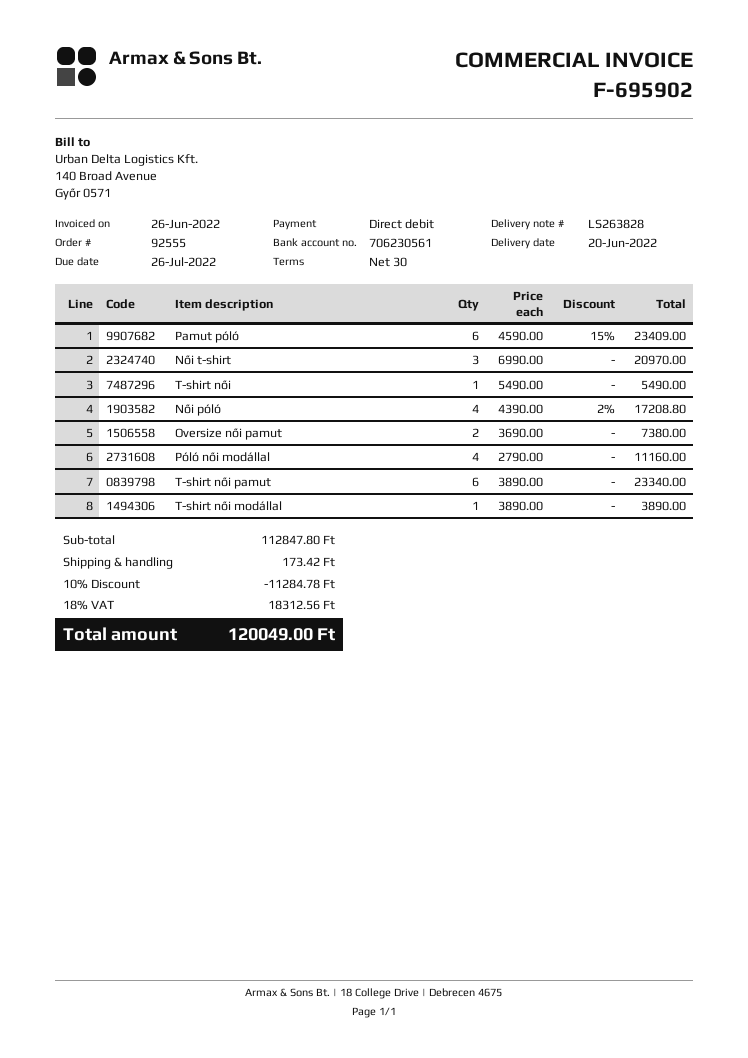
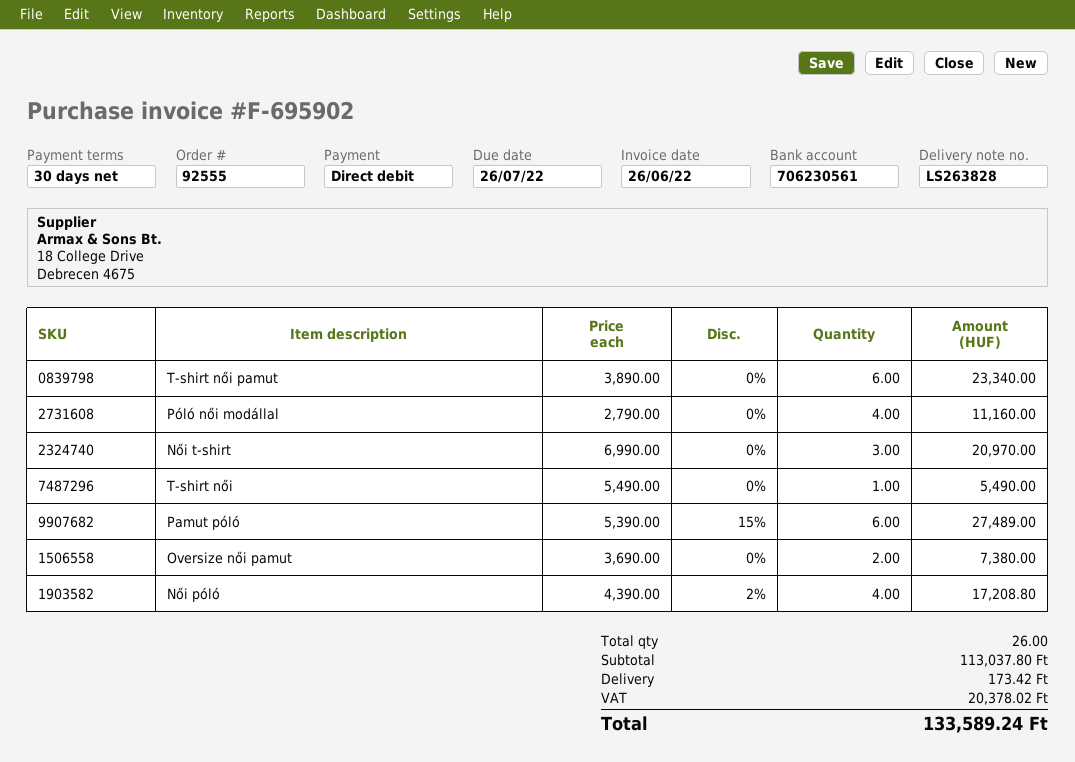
Pamut póló: 6 x 4590.00 - 15% = 23409.00 -> 6 x 5390.00 - 15% = 27489.00
T-shirt női modállal: 1 x 3890.00 = 3890.00 -> none
subtotal: 112847.80 -> 113037.80
discount: 10% = 11284.78 -> none
tax: 18312.56 -> 20378.02
total: 120049.00 -> 133589.24

